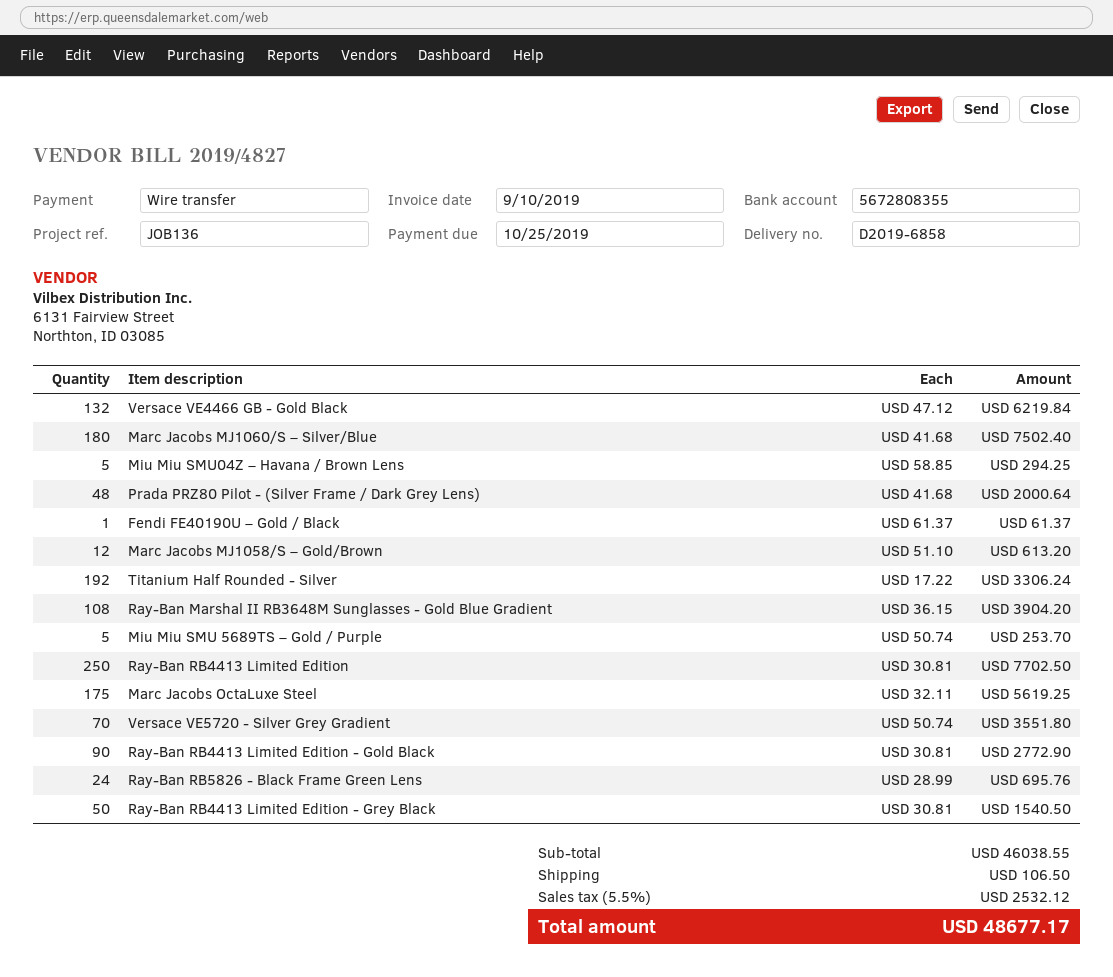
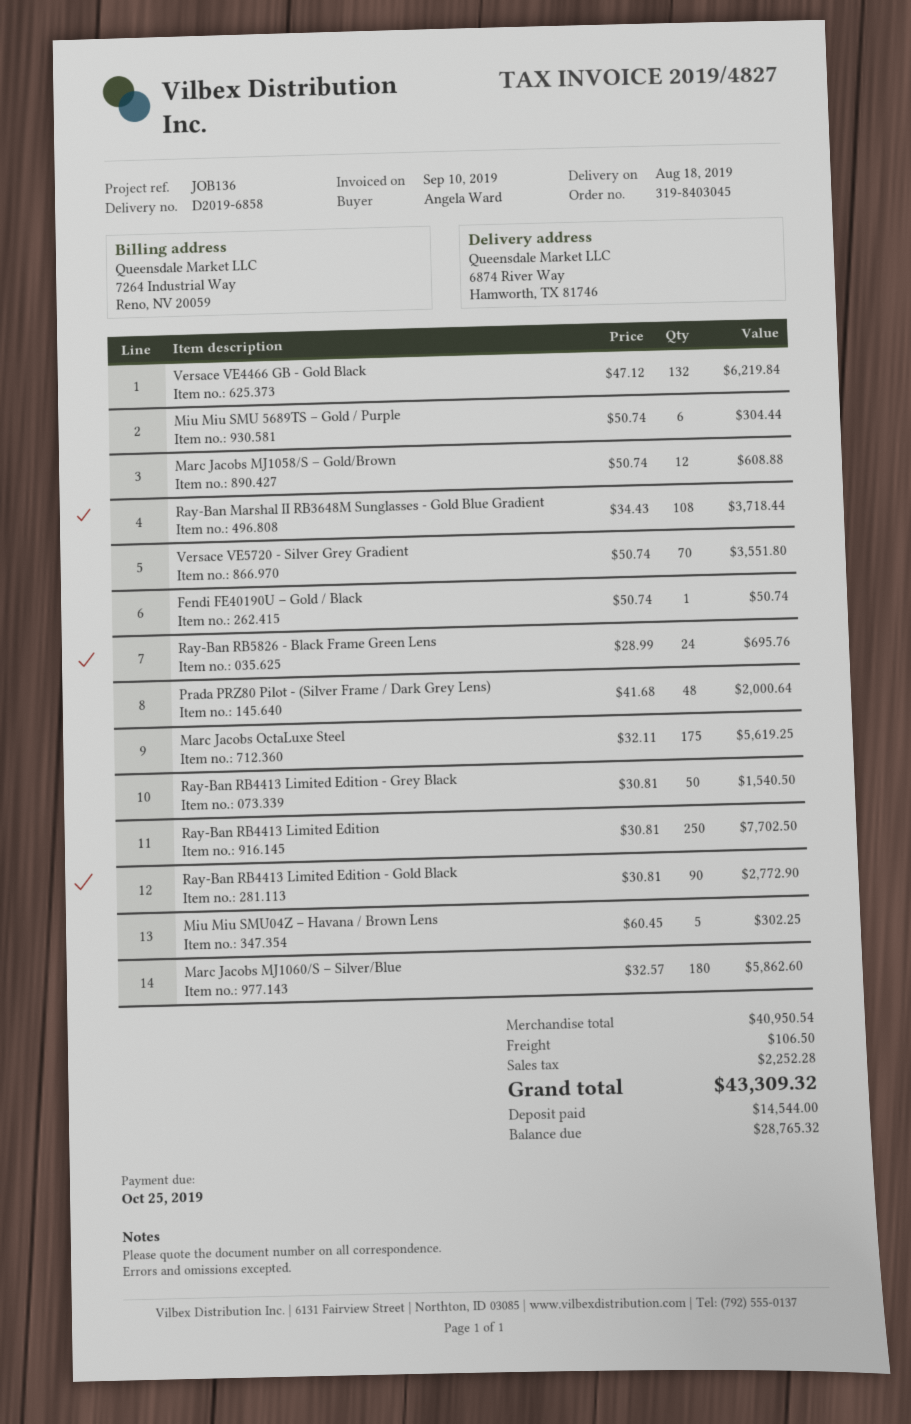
Marc Jacobs MJ1060/S – Silver/Blue: 180 x 41.68 = 7502.40 -> 180 x 32.57 = 5862.60
Miu Miu SMU04Z – Havana / Brown Lens: 5 x 58.85 = 294.25 -> 5 x 60.45 = 302.25
Fendi FE40190U – Gold / Black: 1 x 61.37 = 61.37 -> 1 x 50.74 = 50.74
Marc Jacobs MJ1058/S – Gold/Brown: 12 x 51.10 = 613.20 -> 12 x 50.74 = 608.88
Titanium Half Rounded - Silver: 192 x 17.22 = 3306.24 -> none
Ray-Ban Marshal II RB3648M Sunglasses - Gold Blue Gradient: 108 x 36.15 = 3904.20 -> 108 x 34.43 = 3718.44
Miu Miu SMU 5689TS – Gold / Purple: 5 x 50.74 = 253.70 -> 6 x 50.74 = 304.44
subtotal: 46038.55 -> 40950.54
tax: 2532.12 -> 2252.28
total: 48677.17 -> 43309.32

